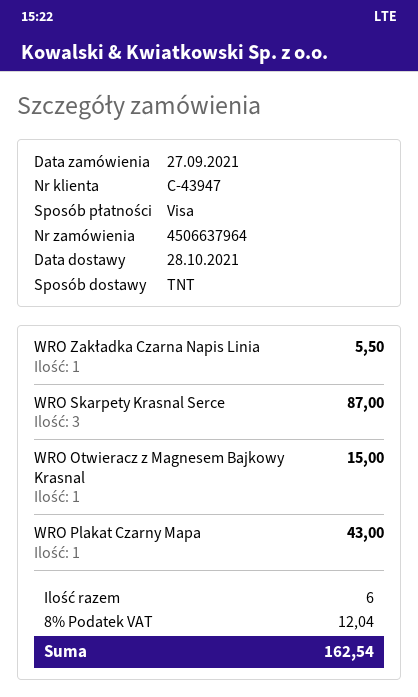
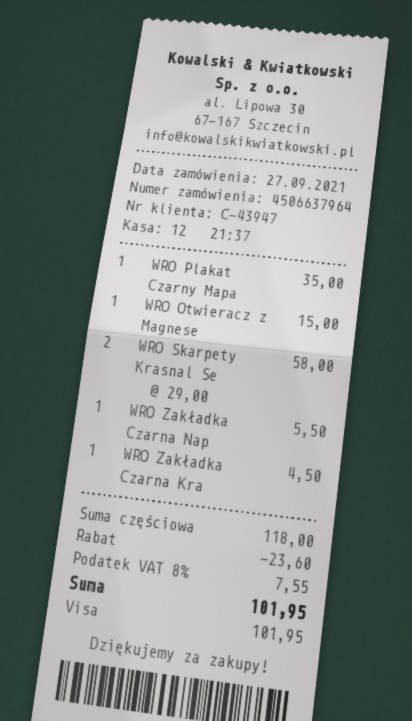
WRO Skarpety Krasnal Serce: 3 for 87.00 -> 2 for 58.00
WRO Plakat Czarny Mapa: 1 for 43.00 -> 1 for 35.00
WRO Zakładka Czarna Kra: none -> 1 for 4.50
discount: none -> 23.60
tax: 8% = 12.04 -> 8% = 7.55
total: 162.54 -> 101.95

